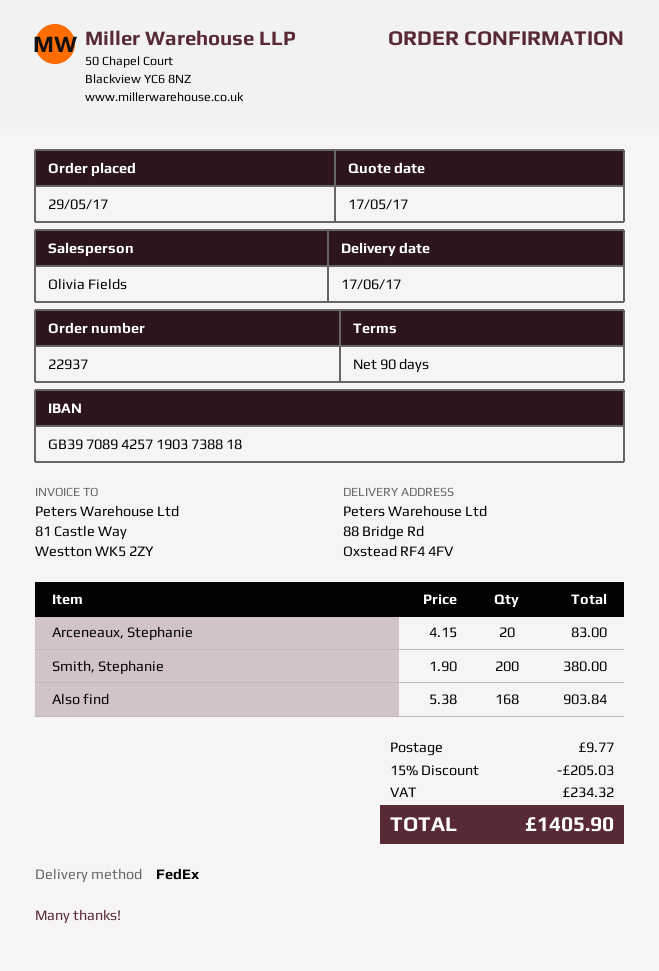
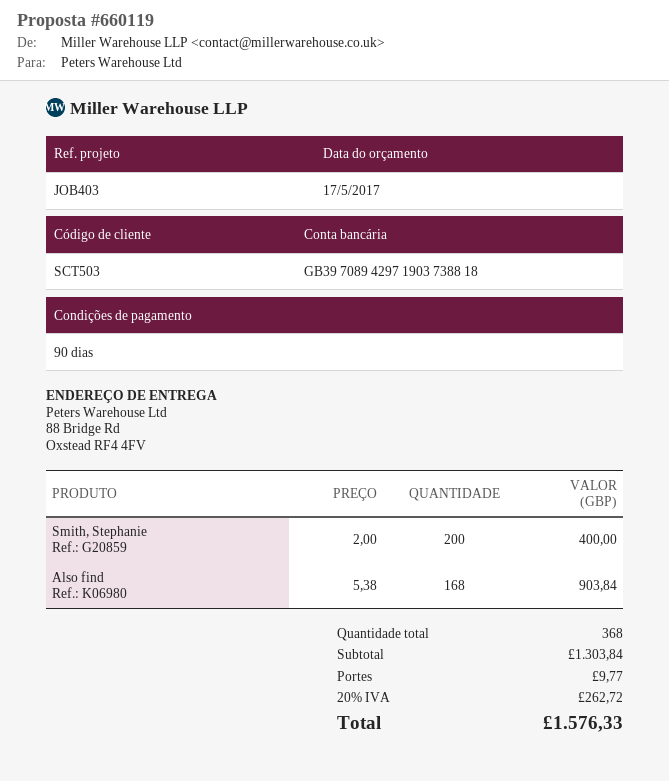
bank account: GB39708942571903738818 -> GB39708942971903738818
Arceneaux, Stephanie: 20 x 4.15 = 83.00 -> none
Smith, Stephanie: 200 x 1.90 = 380.00 -> 200 x 2.00 = 400.00
discount: 15% = 205.03 -> none
tax: 234.32 -> 262.72
total: 1405.90 -> 1576.33

